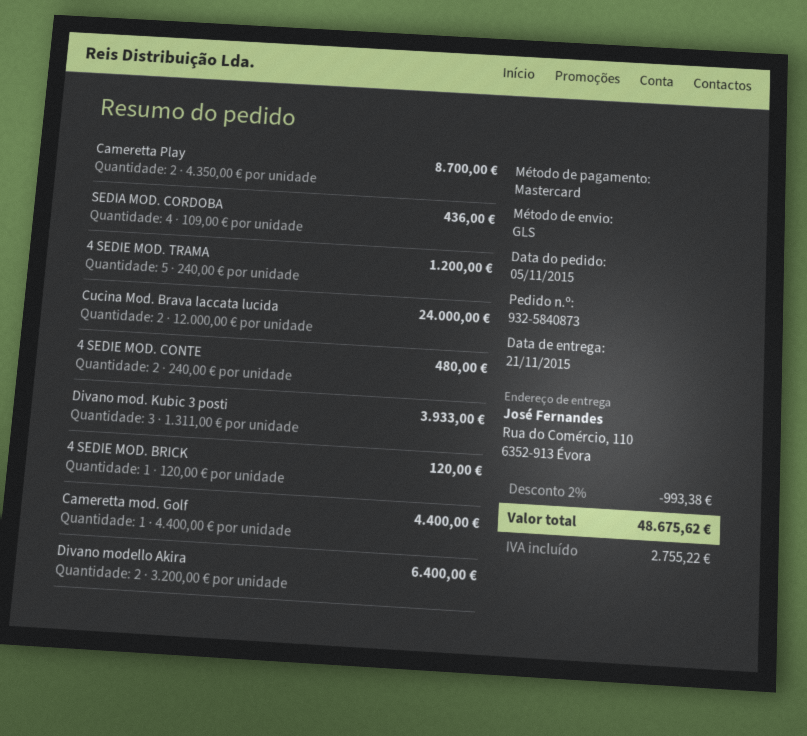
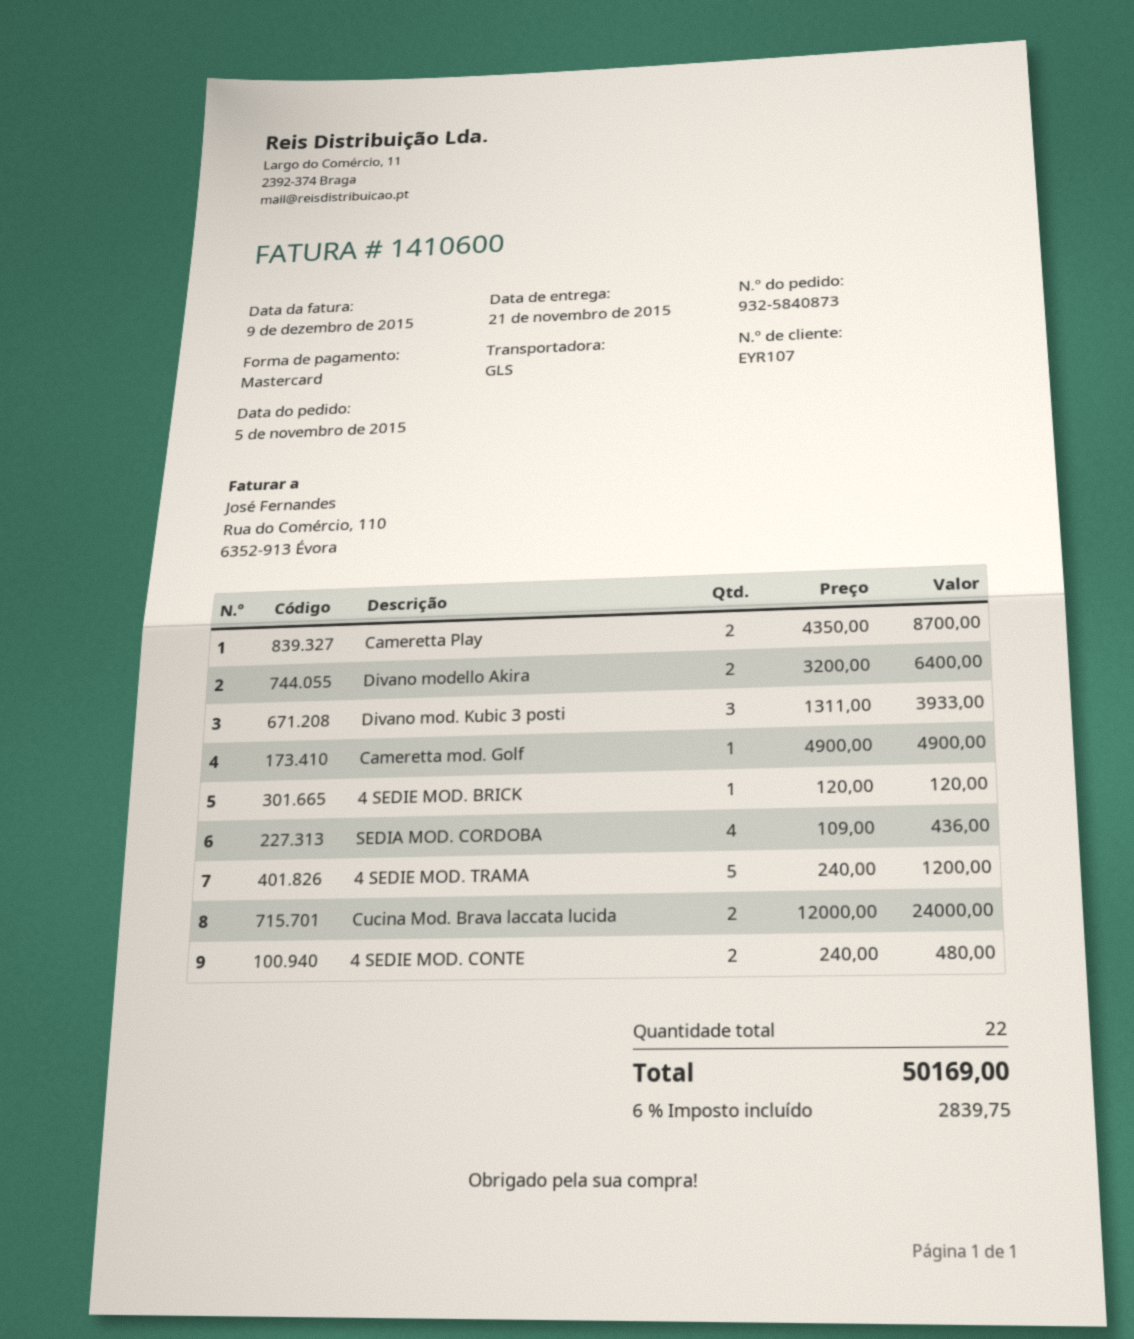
Cameretta mod. Golf: 1 x 4400.00 = 4400.00 -> 1 x 4900.00 = 4900.00
discount: 2% = 993.38 -> none
tax: 2755.22 -> 2839.75
total: 48675.62 -> 50169.00

